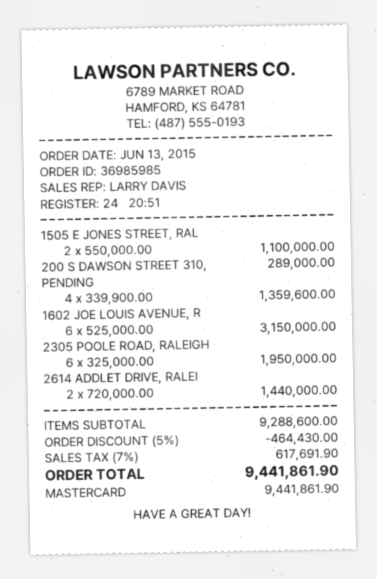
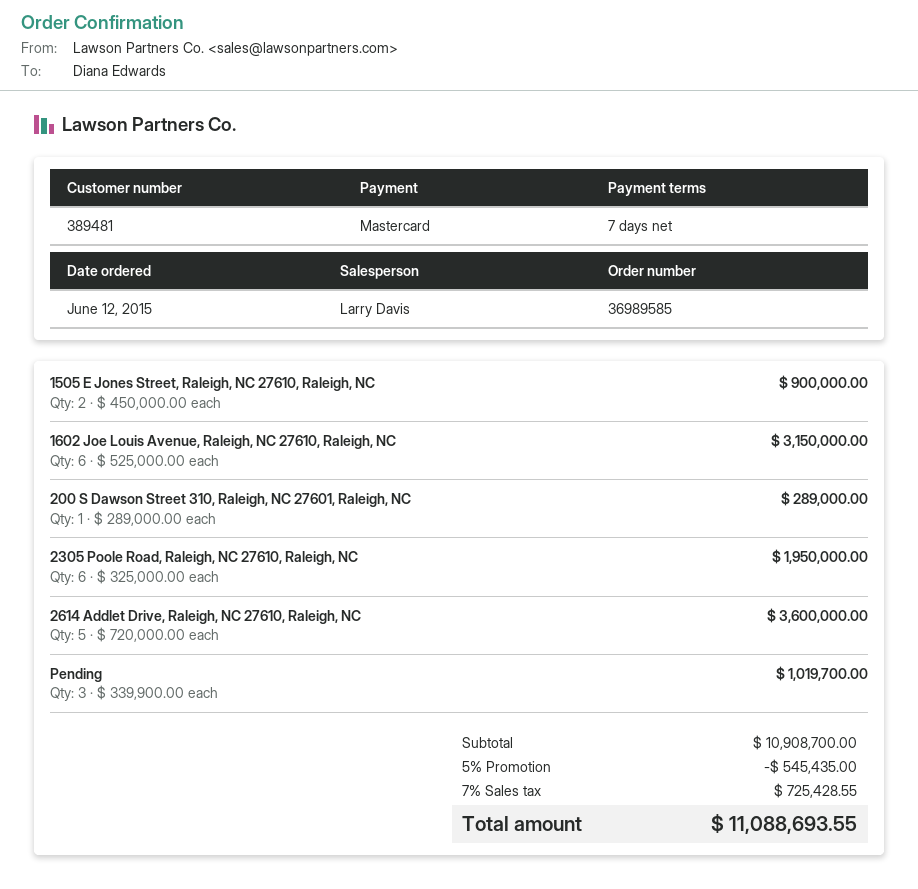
order number: 36985985 -> 36989585
order date: 2015-06-13 -> 2015-06-12
1505 E JONES STREET, RAL: 2 x 550000.00 = 1100000.00 -> 2 x 450000.00 = 900000.00
PENDING: 4 x 339900.00 = 1359600.00 -> 3 x 339900.00 = 1019700.00
2614 ADDLET DRIVE, RALEI: 2 x 720000.00 = 1440000.00 -> 5 x 720000.00 = 3600000.00
subtotal: 9288600.00 -> 10908700.00
discount: 5% = 464430.00 -> 5% = 545435.00
tax: 7% = 617691.90 -> 7% = 725428.55
total: 9441861.90 -> 11088693.55

